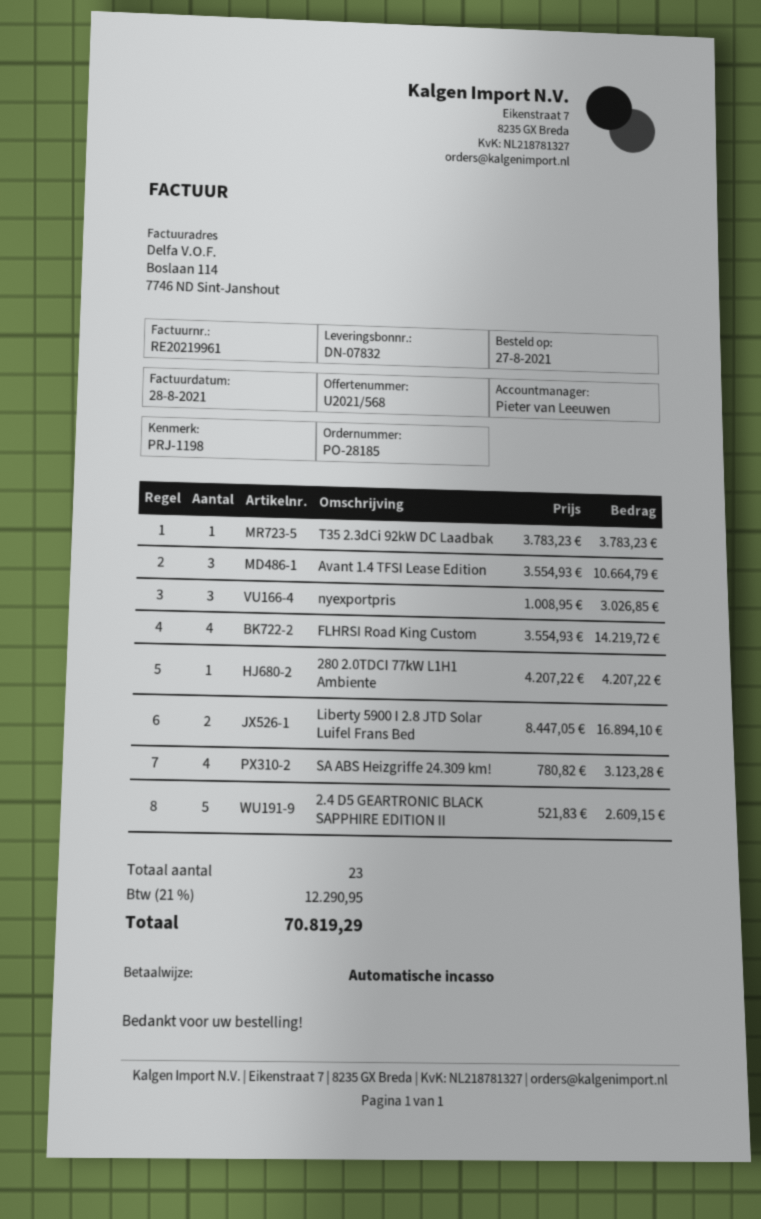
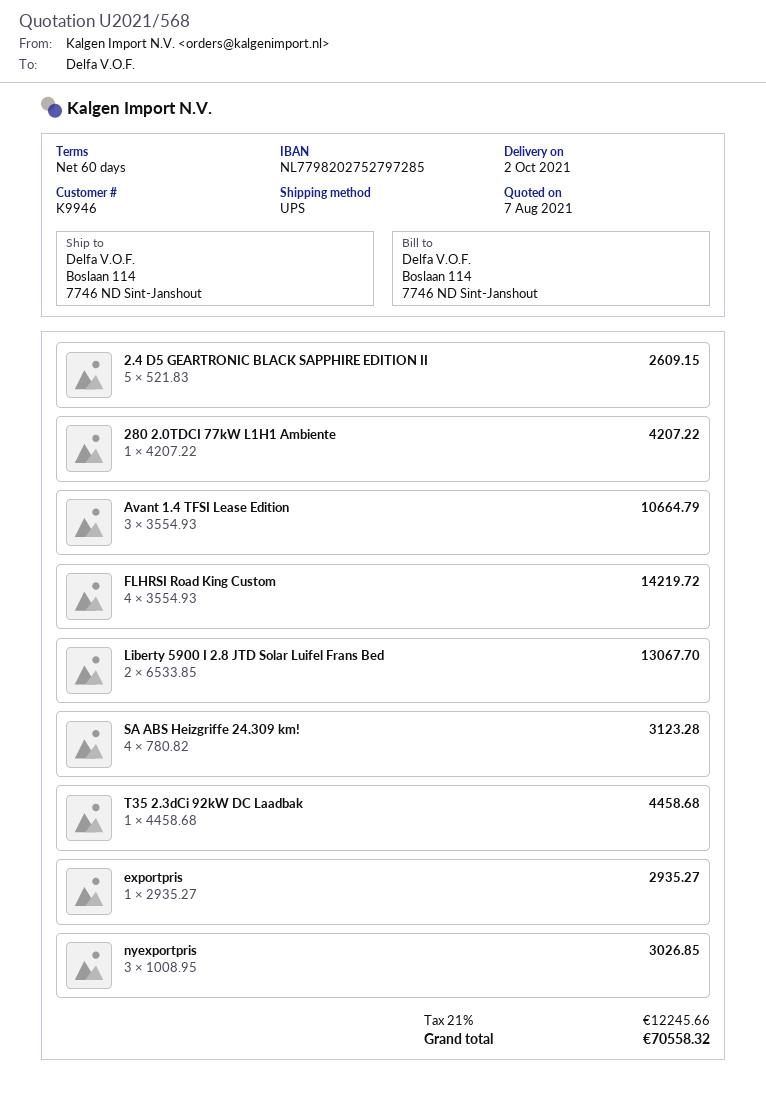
T35 2.3dCi 92kW DC Laadbak: 1 x 3783.23 = 3783.23 -> 1 x 4458.68 = 4458.68
Liberty 5900 I 2.8 JTD Solar Luifel Frans Bed: 2 x 8447.05 = 16894.10 -> 2 x 6533.85 = 13067.70
exportpris: none -> 1 x 2935.27 = 2935.27
tax: 21% = 12290.95 -> 21% = 12245.66
total: 70819.29 -> 70558.32

